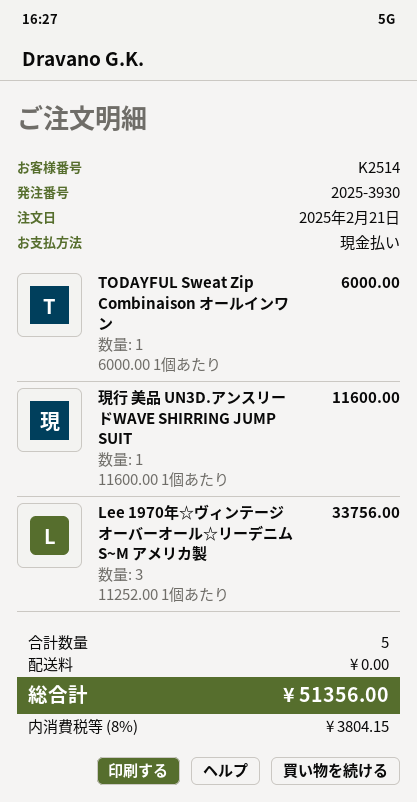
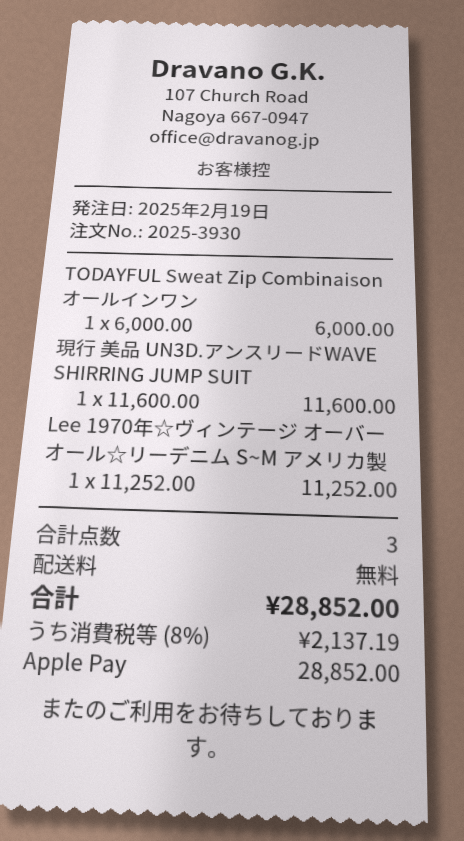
order date: 2025-02-21 -> 2025-02-19
payment method: cash -> Apple Pay
Lee 1970年☆ヴィンテージ オーバーオール☆リーデニム S~M アメリカ製: 3 x 11252.00 = 33756.00 -> 1 x 11252.00 = 11252.00
total quantity: 5 -> 3
tax: 8% = 3804.15 -> 8% = 2137.19
total: 51356.00 -> 28852.00

